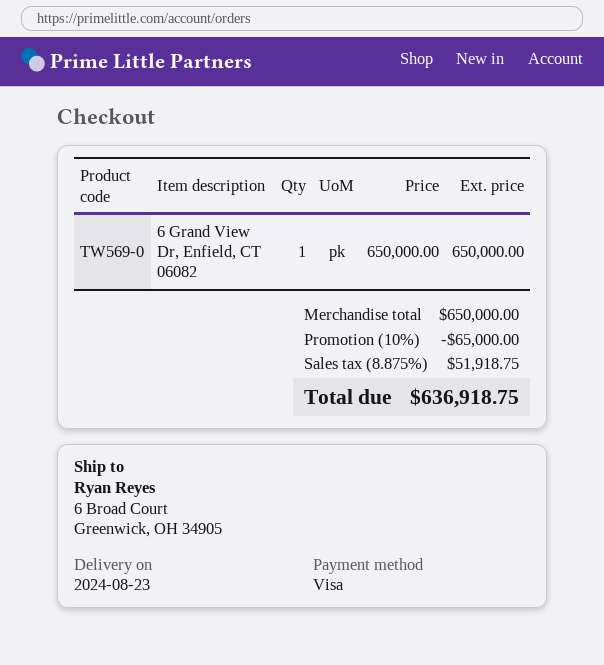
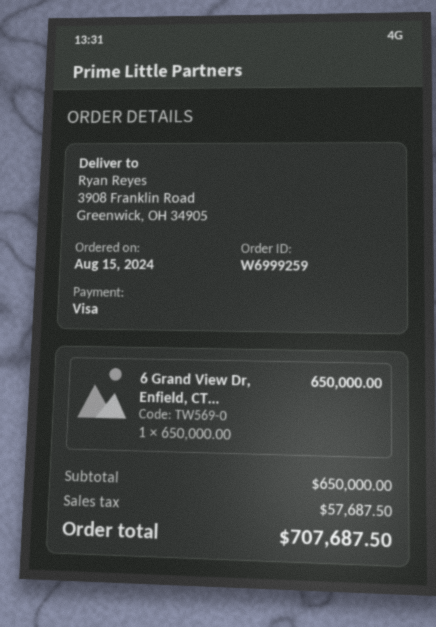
ship to: 6 Broad Court, Greenwick, OH 34905 -> 3908 Franklin Road, Greenwick, OH 34905
discount: 10% = 65000.00 -> none
tax: 51918.75 -> 57687.50
total: 636918.75 -> 707687.50

